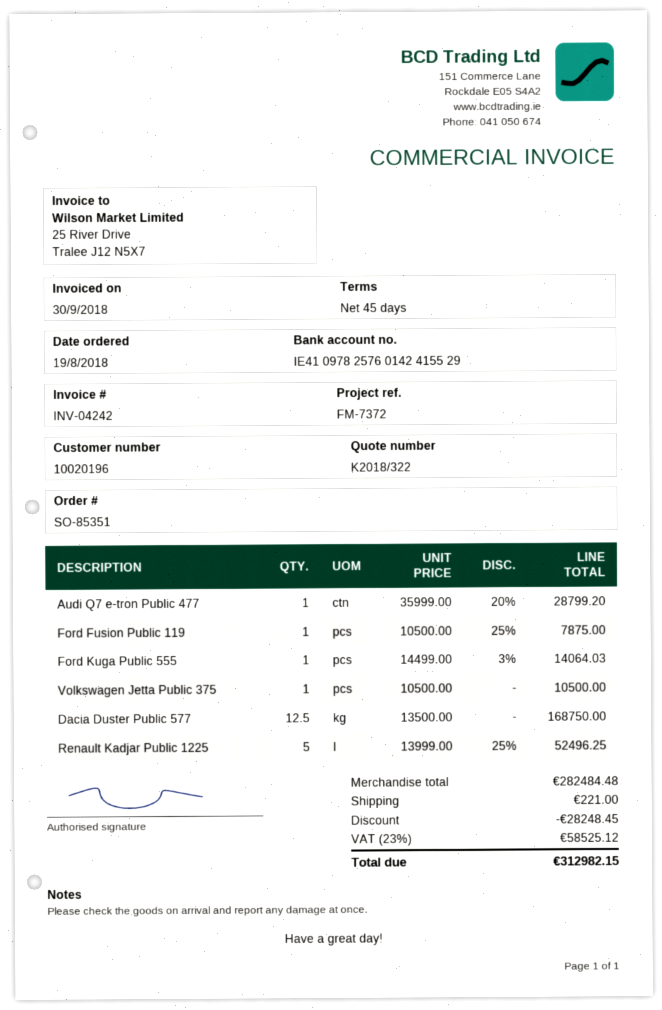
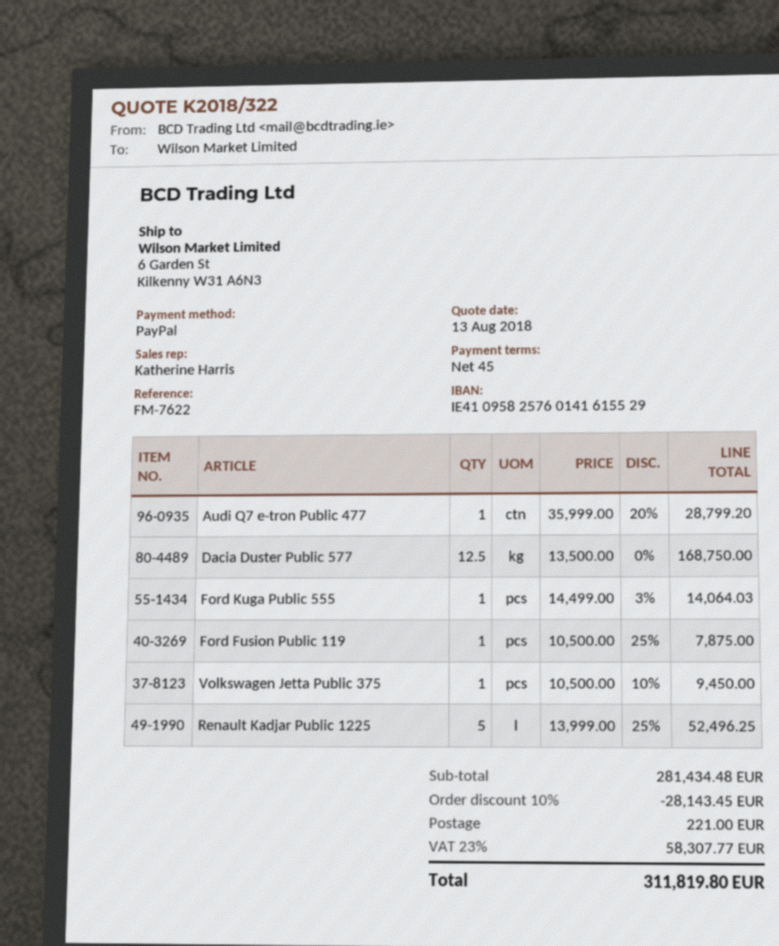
reference: FM-7372 -> FM-7622
bank account: IE41097825760142415529 -> IE41095825760141615529
Volkswagen Jetta Public 375: 1 x 10500.00 = 10500.00 -> 1 x 10500.00 - 10% = 9450.00
subtotal: 282484.48 -> 281434.48
discount: 28248.45 -> 28143.45
tax: 23% = 58525.12 -> 23% = 58307.77
total: 312982.15 -> 311819.80

